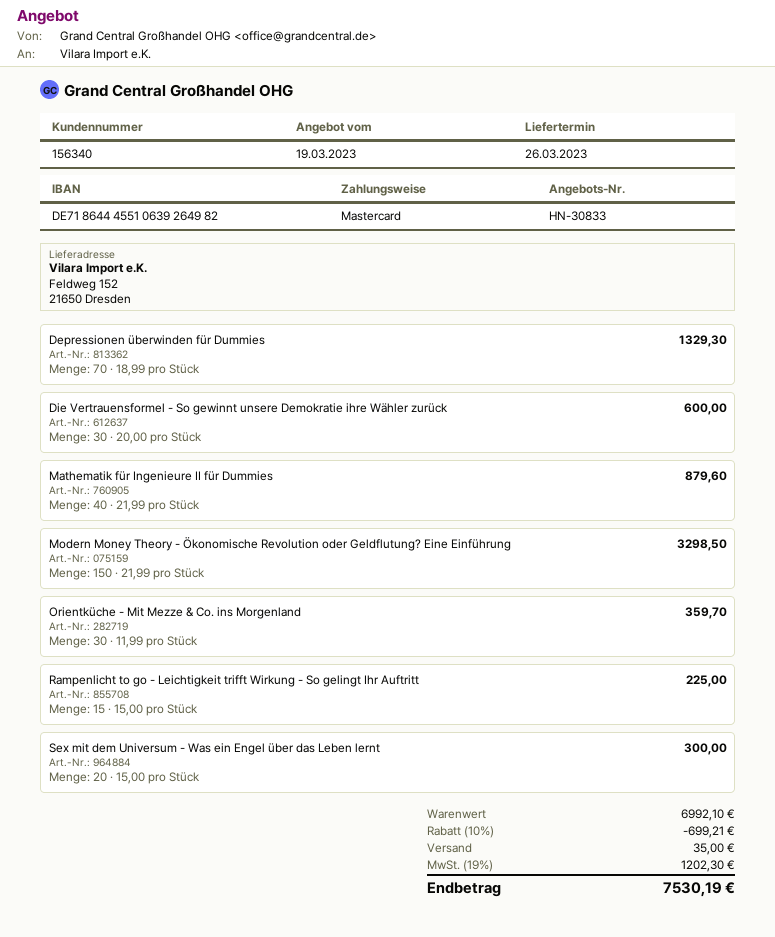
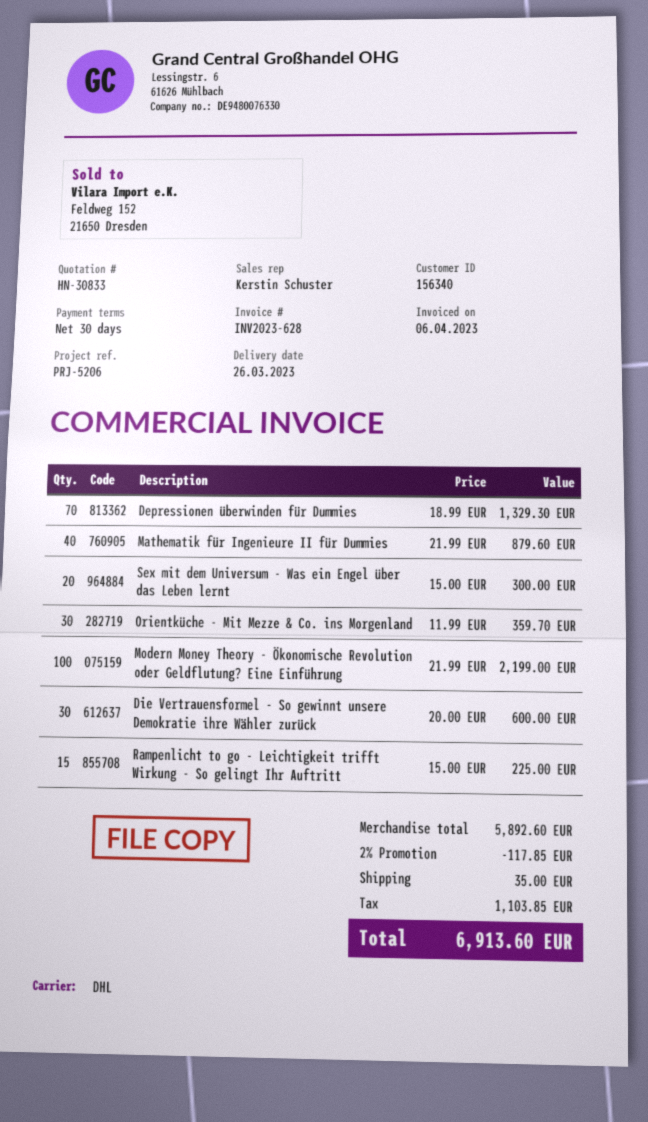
Modern Money Theory - Ökonomische Revolution oder Geldflutung? Eine Einführung: 150 x 21.99 = 3298.50 -> 100 x 21.99 = 2199.00
subtotal: 6992.10 -> 5892.60
discount: 10% = 699.21 -> 2% = 117.85
tax: 1202.30 -> 1103.85
total: 7530.19 -> 6913.60

